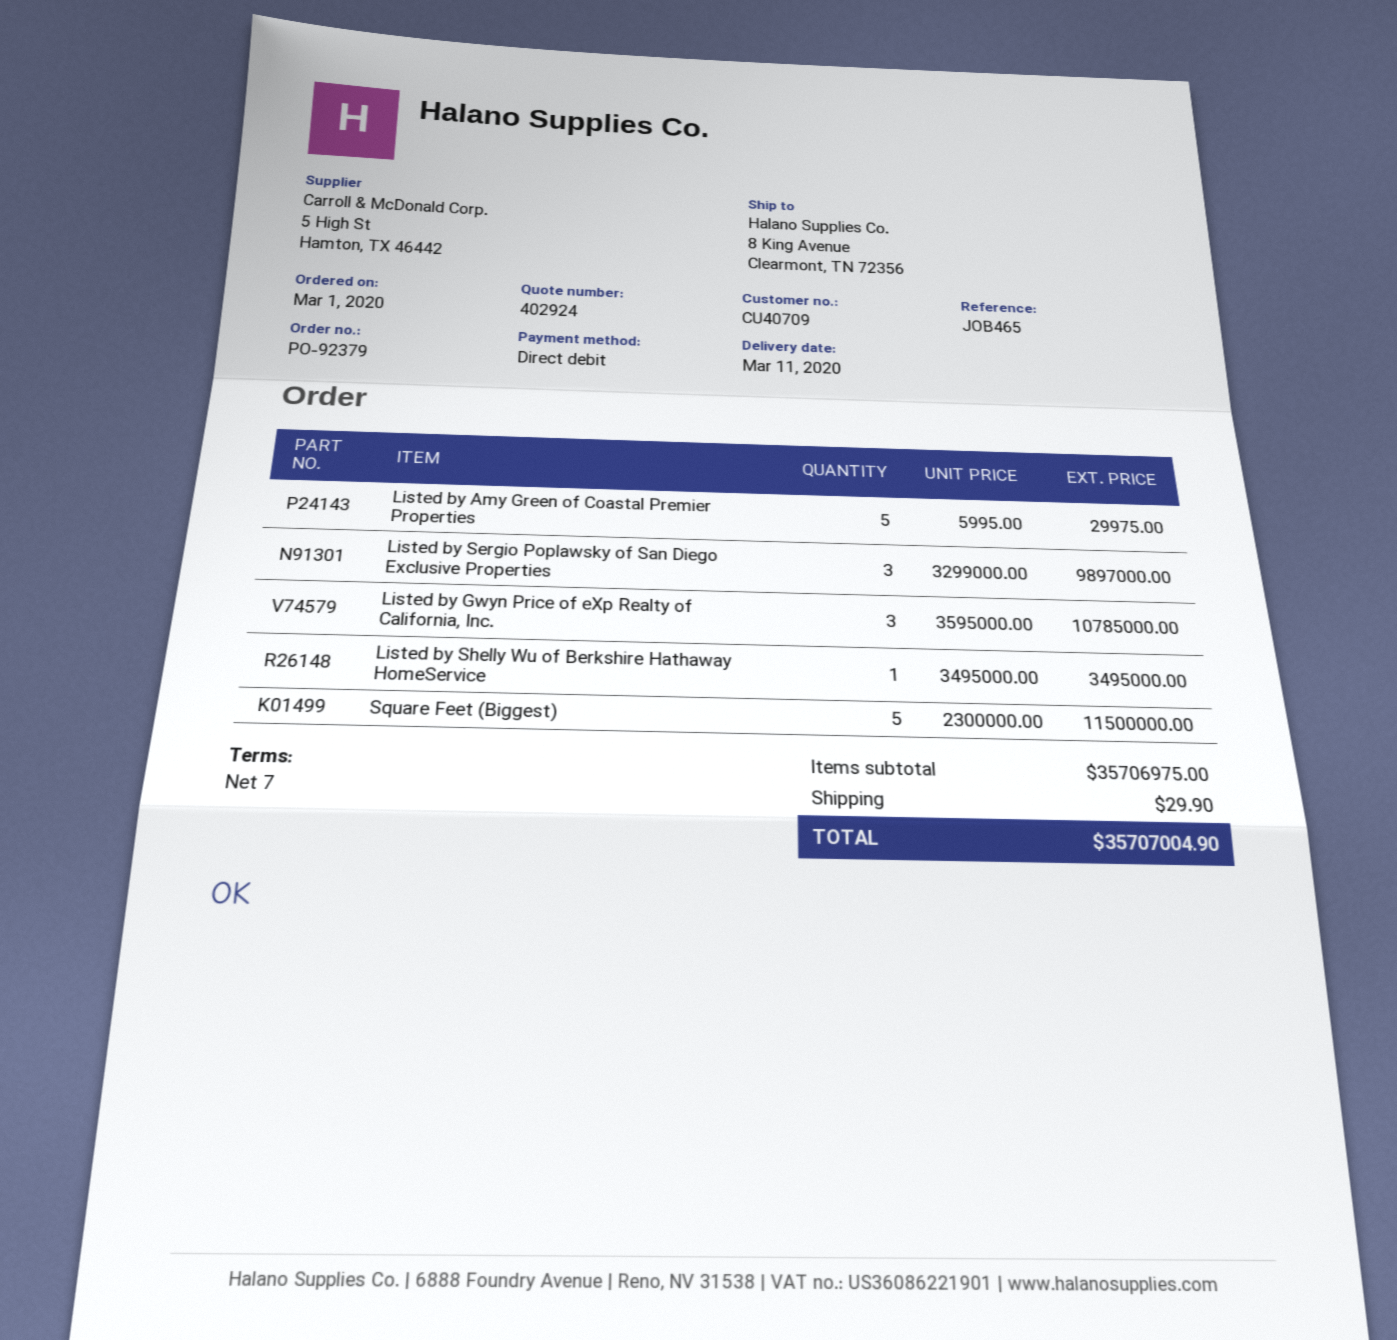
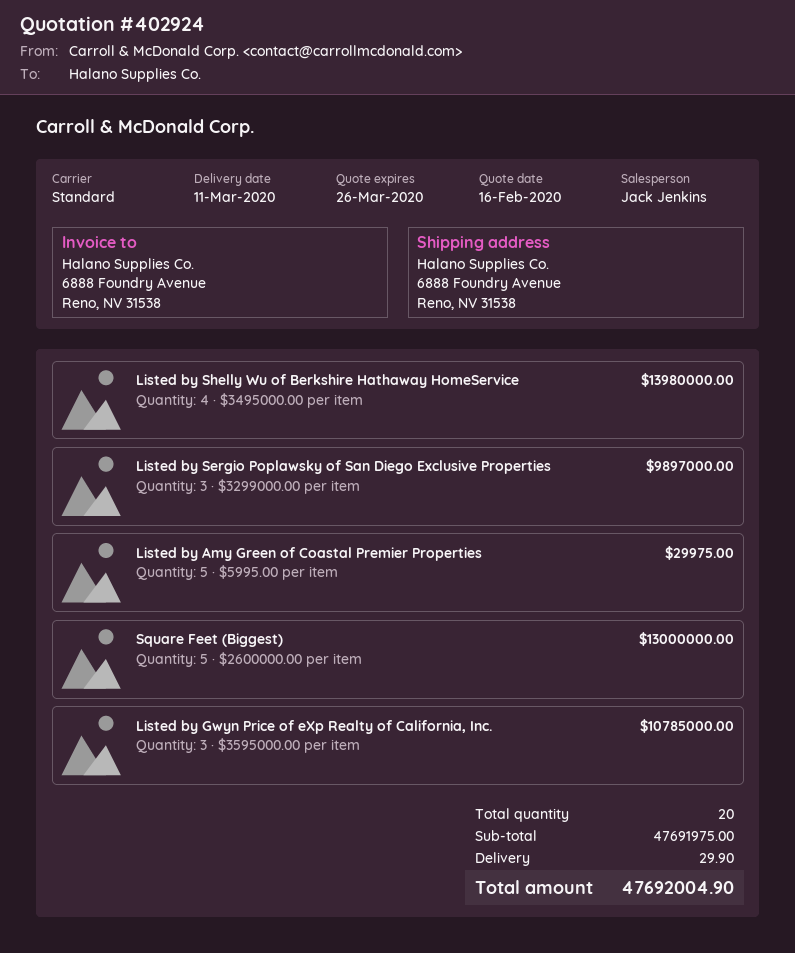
ship to: 8 King Avenue, Clearmont, TN 72356 -> 6888 Foundry Avenue, Reno, NV 31538
Listed by Shelly Wu of Berkshire Hathaway HomeService: 1 x 3495000.00 = 3495000.00 -> 4 x 3495000.00 = 13980000.00
Square Feet (Biggest): 5 x 2300000.00 = 11500000.00 -> 5 x 2600000.00 = 13000000.00
subtotal: 35706975.00 -> 47691975.00
total: 35707004.90 -> 47692004.90

